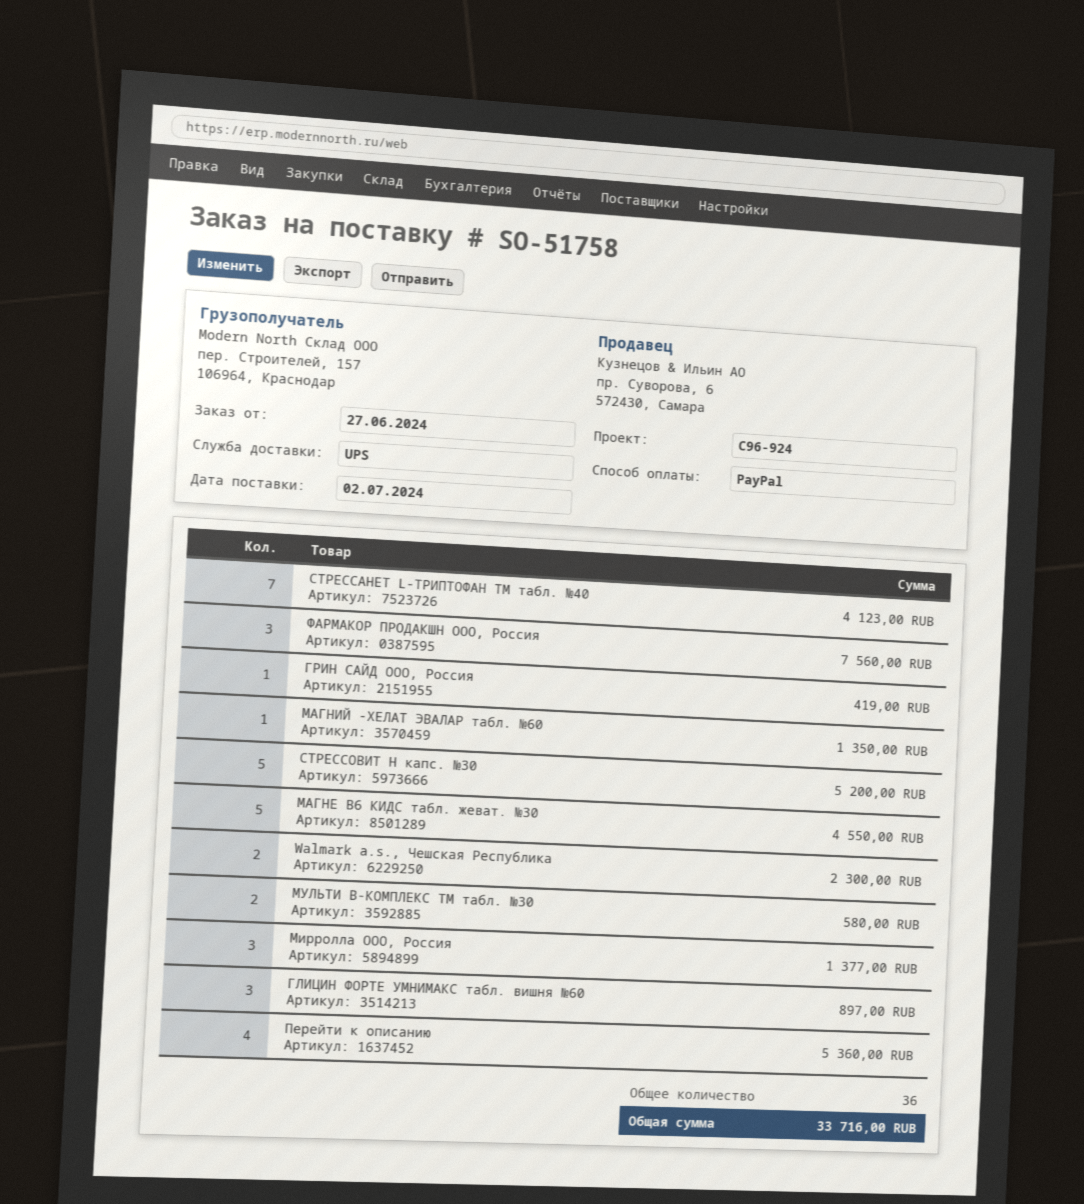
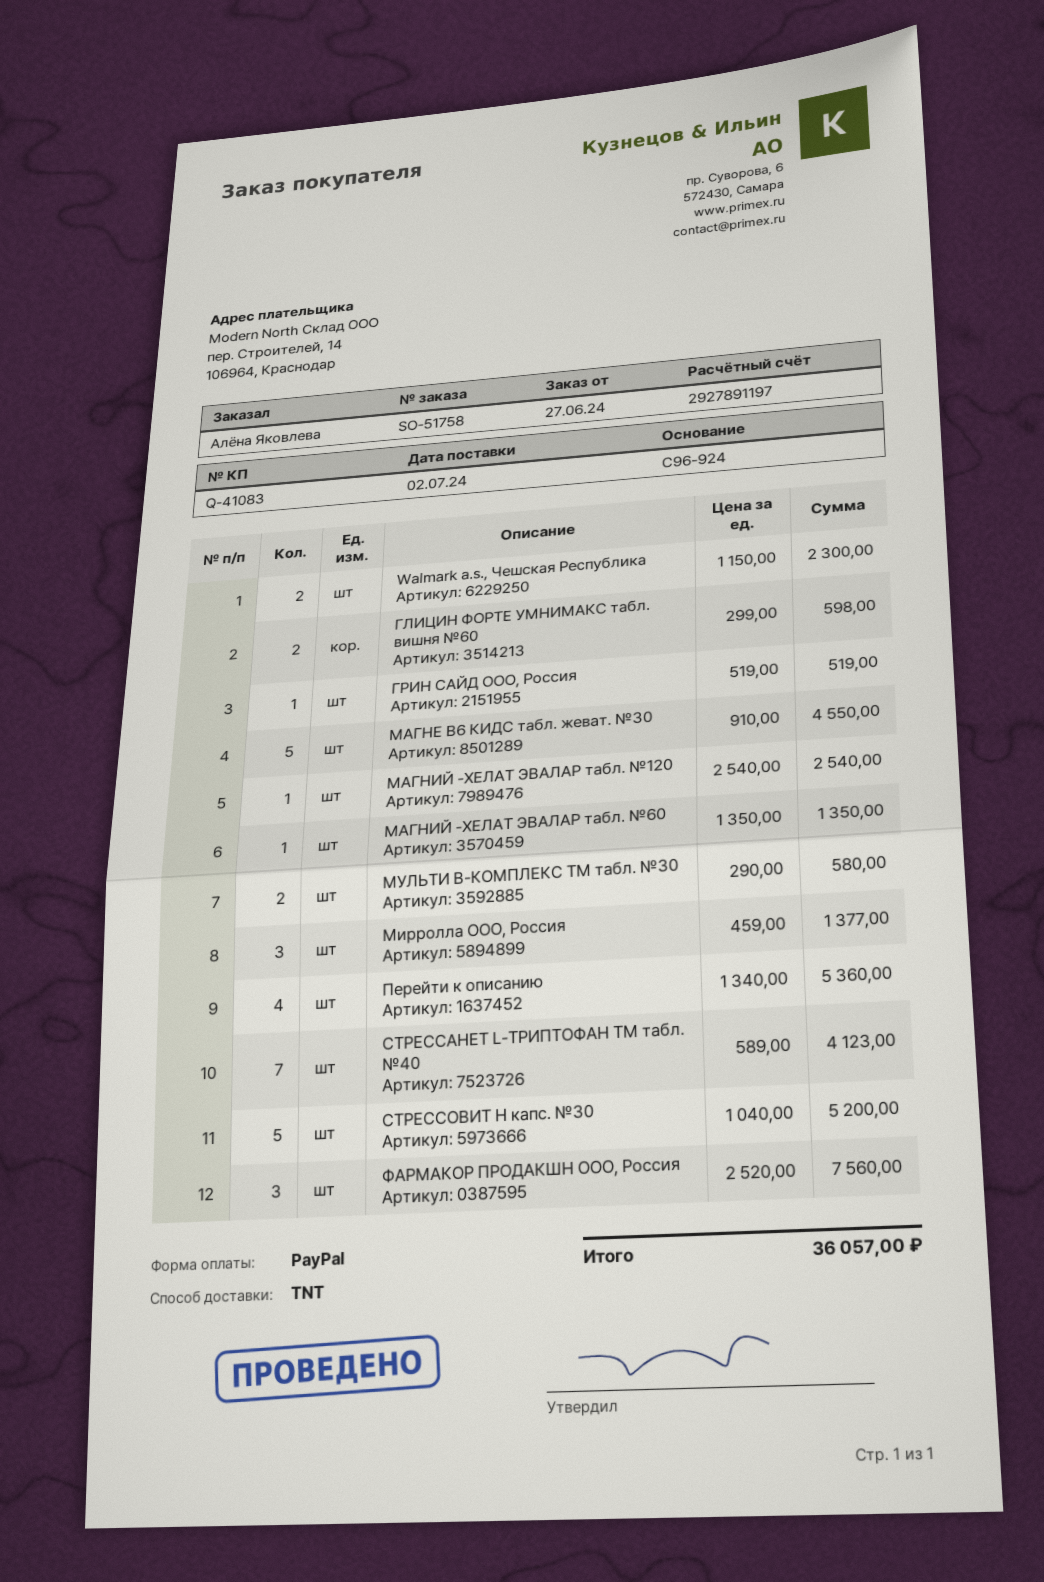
shipping method: UPS -> TNT
ГРИН САЙД ООО, Россия: 1 for 419.00 -> 1 for 519.00
ГЛИЦИН ФОРТЕ УМНИМАКС табл. вишня №60: 3 for 897.00 -> 2 for 598.00
МАГНИЙ -ХЕЛАТ ЭВАЛАР табл. №120: none -> 1 for 2540.00
total: 33716.00 -> 36057.00

